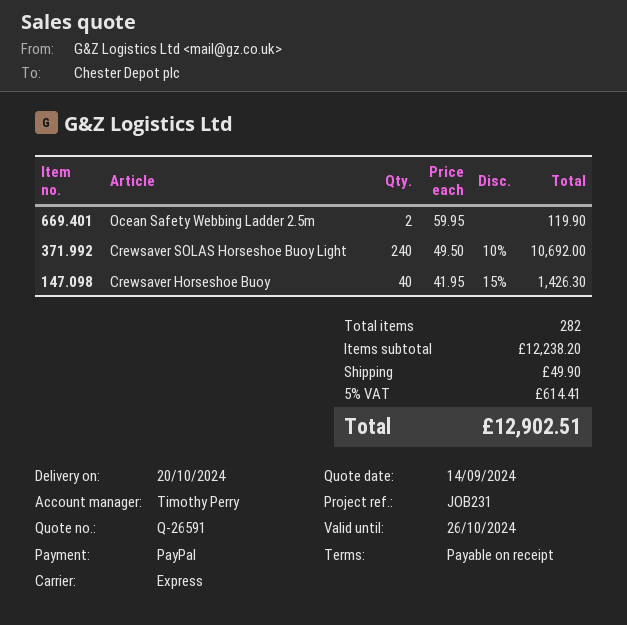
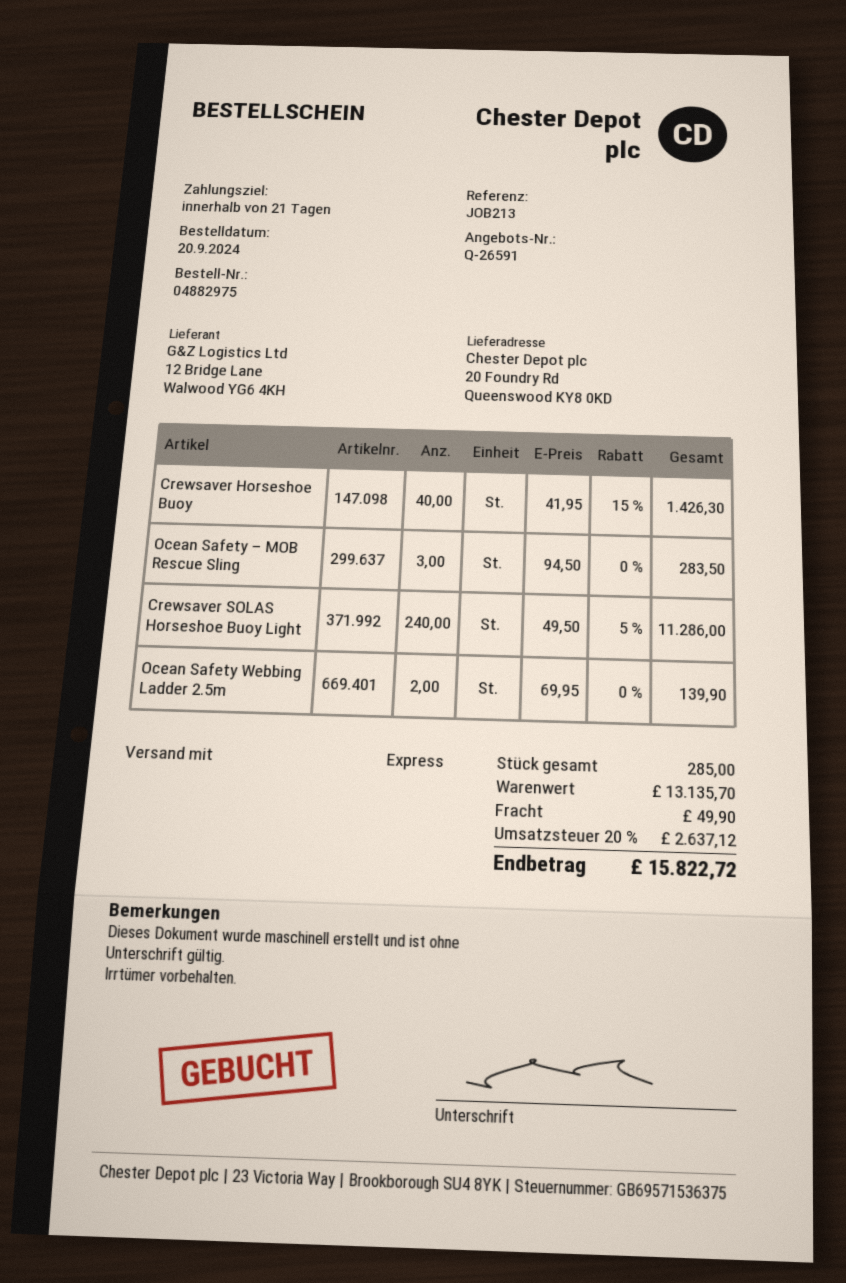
payment terms: on receipt -> 21 days
reference: JOB231 -> JOB213
Ocean Safety Webbing Ladder 2.5m: 2 x 59.95 = 119.90 -> 2 x 69.95 = 139.90
Crewsaver SOLAS Horseshoe Buoy Light: 240 x 49.50 - 10% = 10692.00 -> 240 x 49.50 - 5% = 11286.00
Ocean Safety – MOB Rescue Sling: none -> 3 x 94.50 = 283.50
total quantity: 282 -> 285
subtotal: 12238.20 -> 13135.70
tax: 5% = 614.41 -> 20% = 2637.12
total: 12902.51 -> 15822.72

